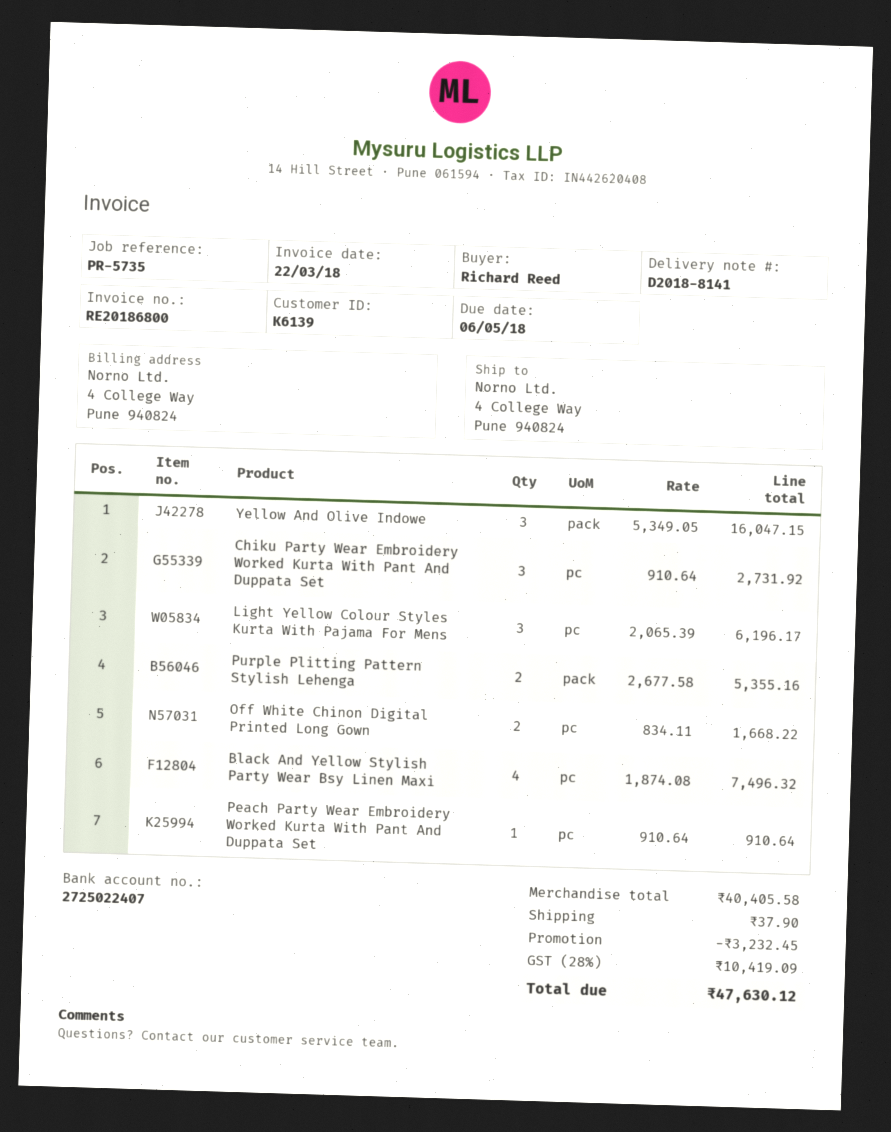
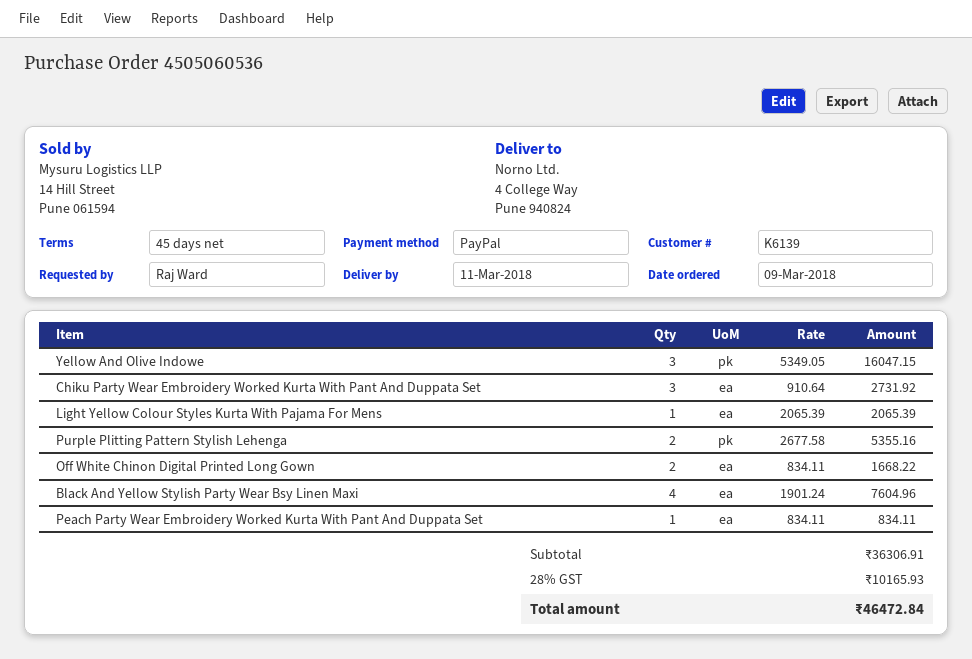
ordered by: Richard Reed -> Raj Ward
Light Yellow Colour Styles Kurta With Pajama For Mens: 3 x 2065.39 = 6196.17 -> 1 x 2065.39 = 2065.39
Black And Yellow Stylish Party Wear Bsy Linen Maxi: 4 x 1874.08 = 7496.32 -> 4 x 1901.24 = 7604.96
Peach Party Wear Embroidery Worked Kurta With Pant And Duppata Set: 1 x 910.64 = 910.64 -> 1 x 834.11 = 834.11
subtotal: 40405.58 -> 36306.91
discount: 3232.45 -> none
shipping: 37.90 -> none
tax: 28% = 10419.09 -> 28% = 10165.93
total: 47630.12 -> 46472.84

